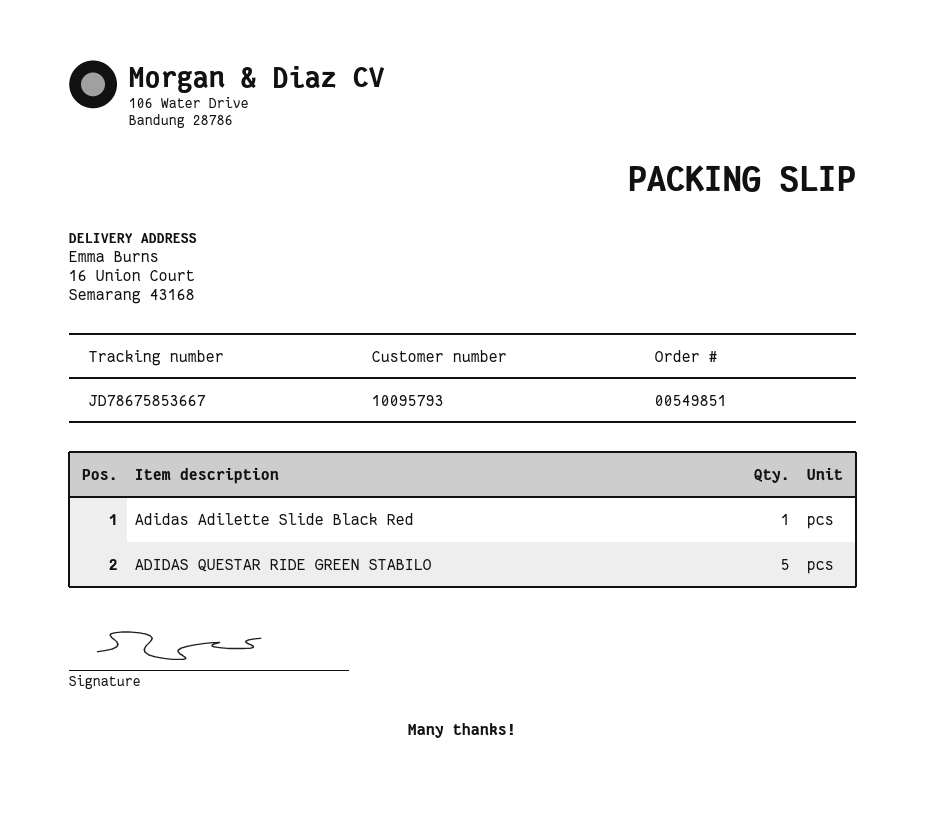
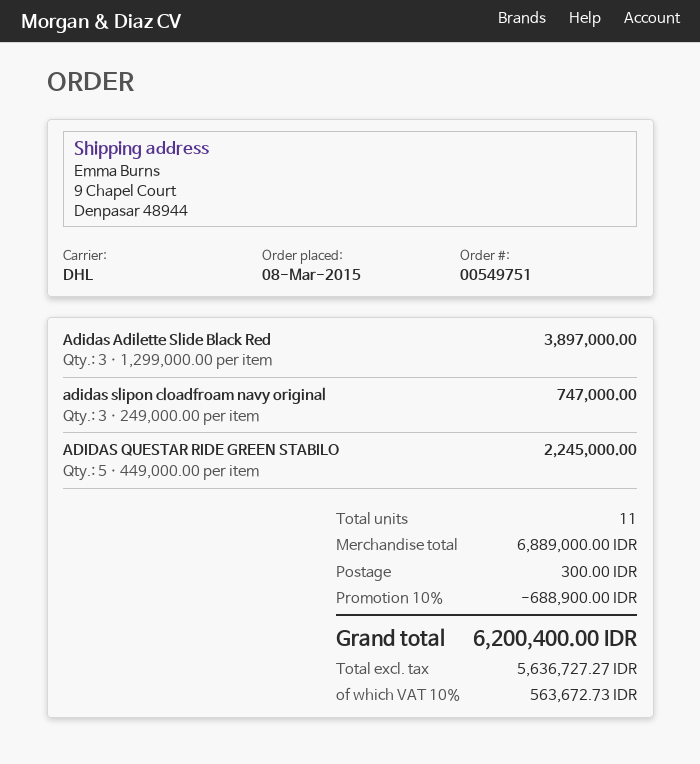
order number: 00549851 -> 00549751
ship to: 16 Union Court, Semarang 43168 -> 9 Chapel Court, Denpasar 48944
Adidas Adilette Slide Black Red: 1 -> 3
adidas slipon cloadfroam navy original: none -> 3

